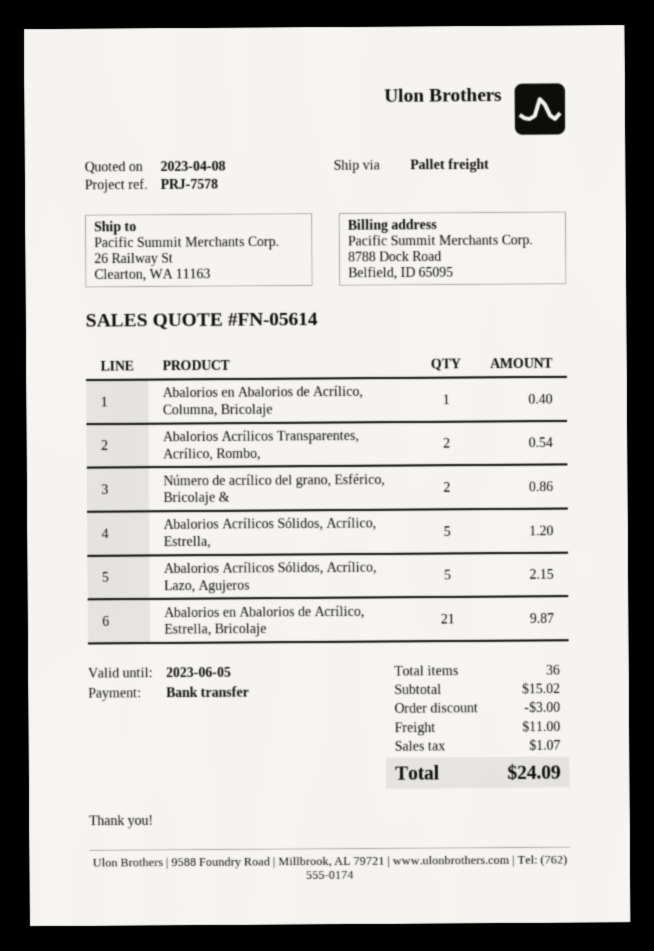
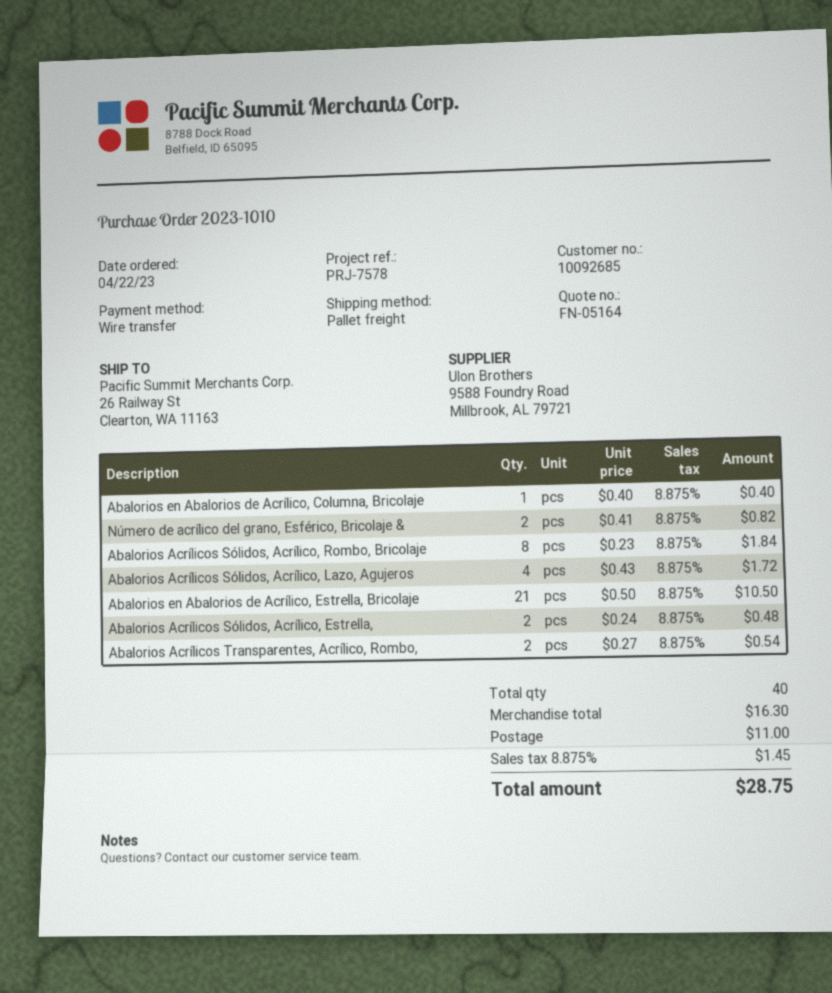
quote number: FN-05614 -> FN-05164
Número de acrílico del grano, Esférico, Bricolaje &: 2 for 0.86 -> 2 for 0.82
Abalorios Acrílicos Sólidos, Acrílico, Estrella,: 5 for 1.20 -> 2 for 0.48
Abalorios Acrílicos Sólidos, Acrílico, Lazo, Agujeros: 5 for 2.15 -> 4 for 1.72
Abalorios en Abalorios de Acrílico, Estrella, Bricolaje: 21 for 9.87 -> 21 for 10.50
Abalorios Acrílicos Sólidos, Acrílico, Rombo, Bricolaje: none -> 8 for 1.84
total quantity: 36 -> 40
subtotal: 15.02 -> 16.30
discount: 3.00 -> none
tax: 1.07 -> 1.45
total: 24.09 -> 28.75

